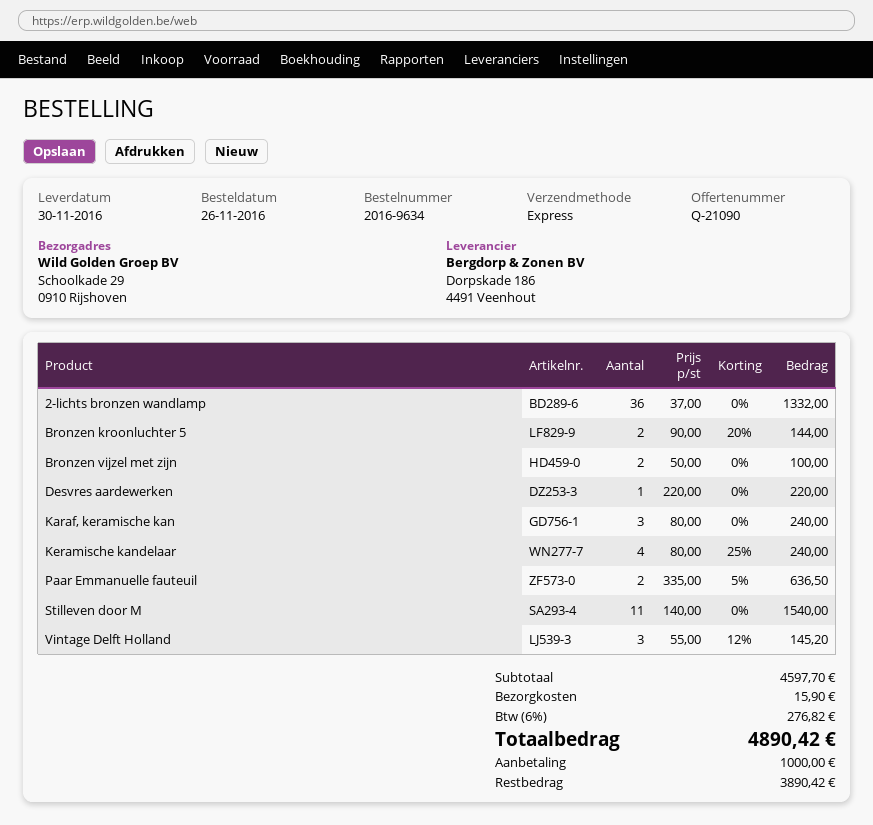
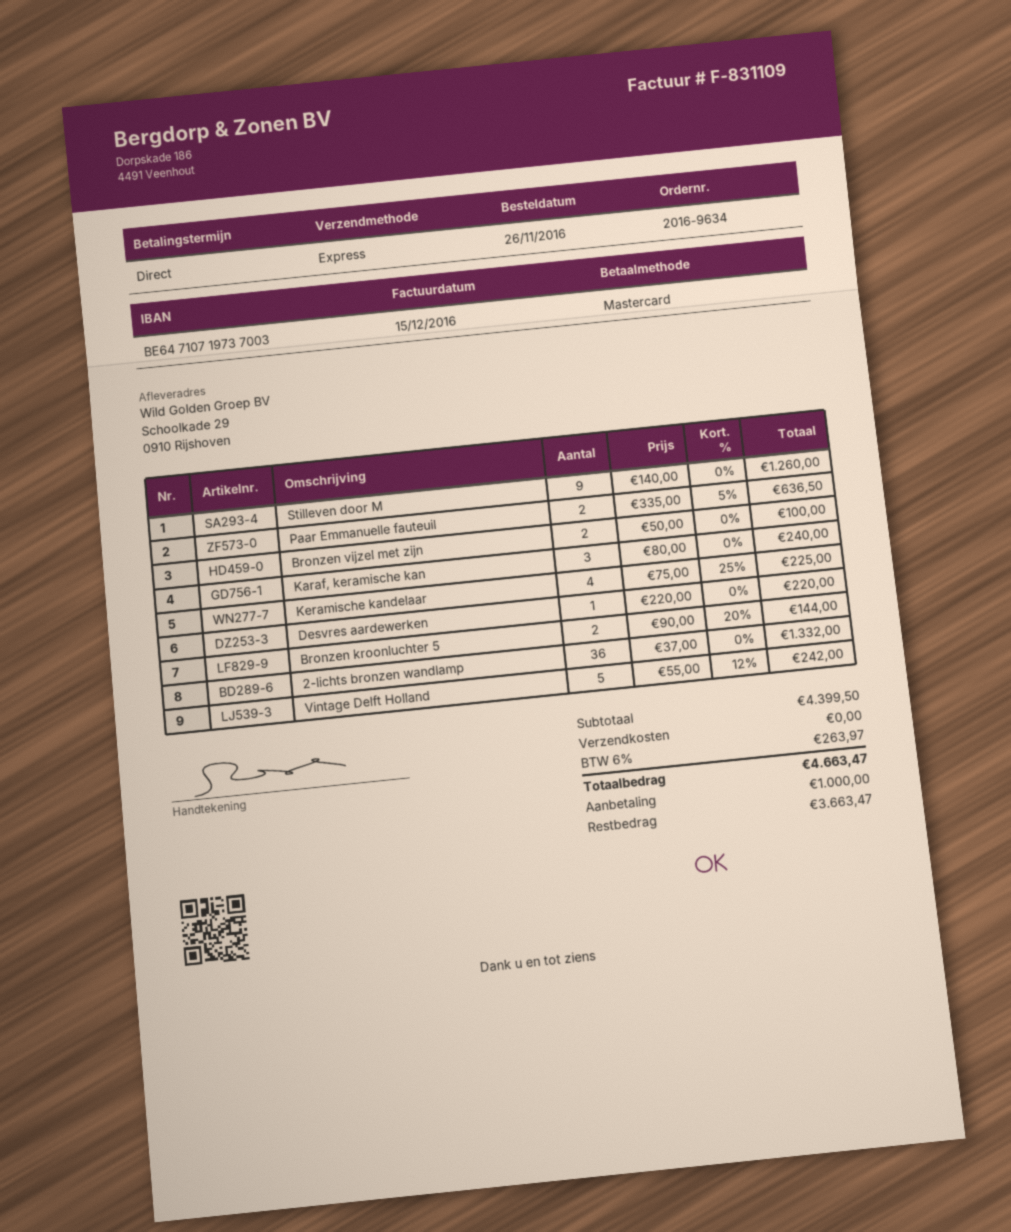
Keramische kandelaar: 4 x 80.00 - 25% = 240.00 -> 4 x 75.00 - 25% = 225.00
Stilleven door M: 11 x 140.00 = 1540.00 -> 9 x 140.00 = 1260.00
Vintage Delft Holland: 3 x 55.00 - 12% = 145.20 -> 5 x 55.00 - 12% = 242.00
subtotal: 4597.70 -> 4399.50
shipping: 15.90 -> 0.00
tax: 6% = 276.82 -> 6% = 263.97
total: 4890.42 -> 4663.47
balance: 3890.42 -> 3663.47

